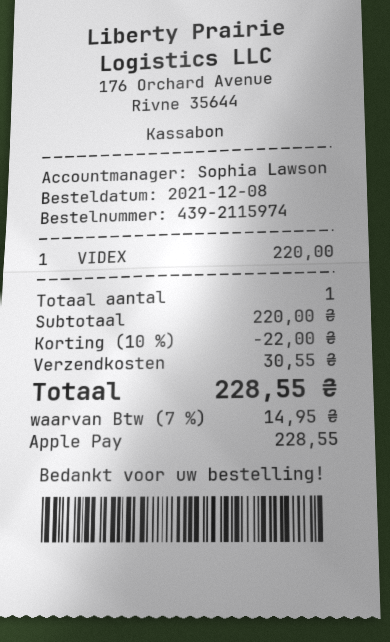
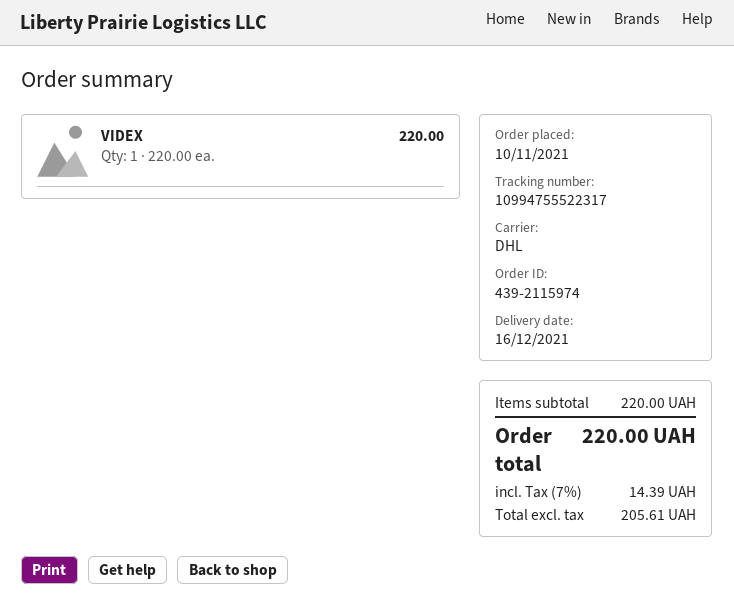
order date: 2021-12-08 -> 2021-11-10
discount: 10% = 22.00 -> none
shipping: 30.55 -> none
tax: 7% = 14.95 -> 7% = 14.39
total: 228.55 -> 220.00

